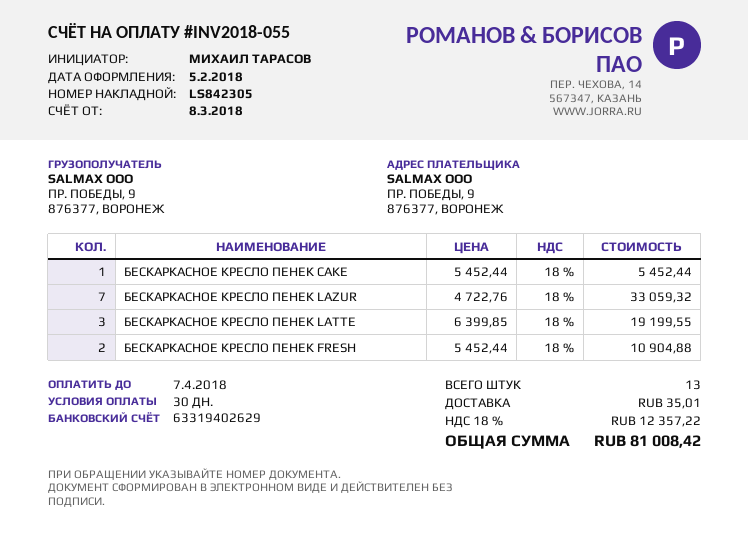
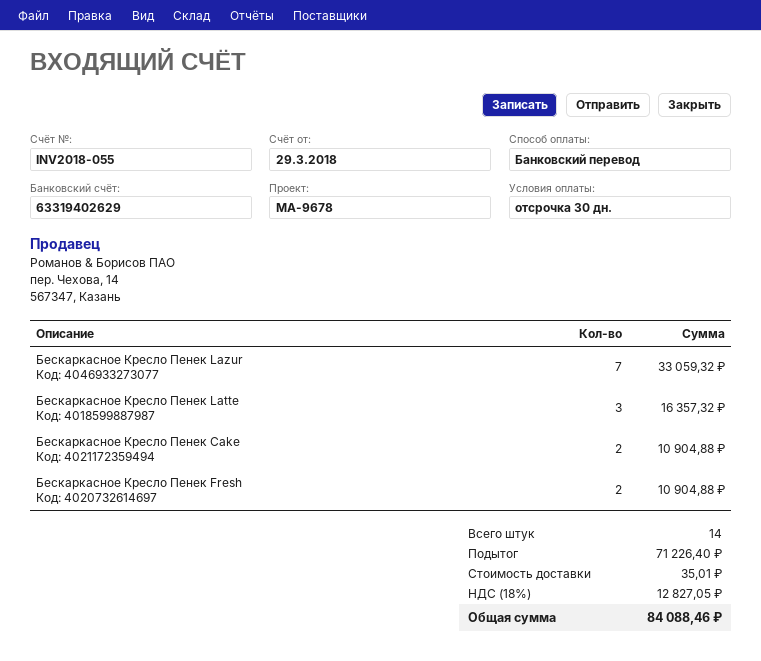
invoice date: 2018-03-08 -> 2018-03-29
БЕСКАРКАСНОЕ КРЕСЛО ПЕНЕК CAKE: 1 for 5452.44 -> 2 for 10904.88
БЕСКАРКАСНОЕ КРЕСЛО ПЕНЕК LATTE: 3 for 19199.55 -> 3 for 16357.32
total quantity: 13 -> 14
tax: 18% = 12357.22 -> 18% = 12827.05
total: 81008.42 -> 84088.46

